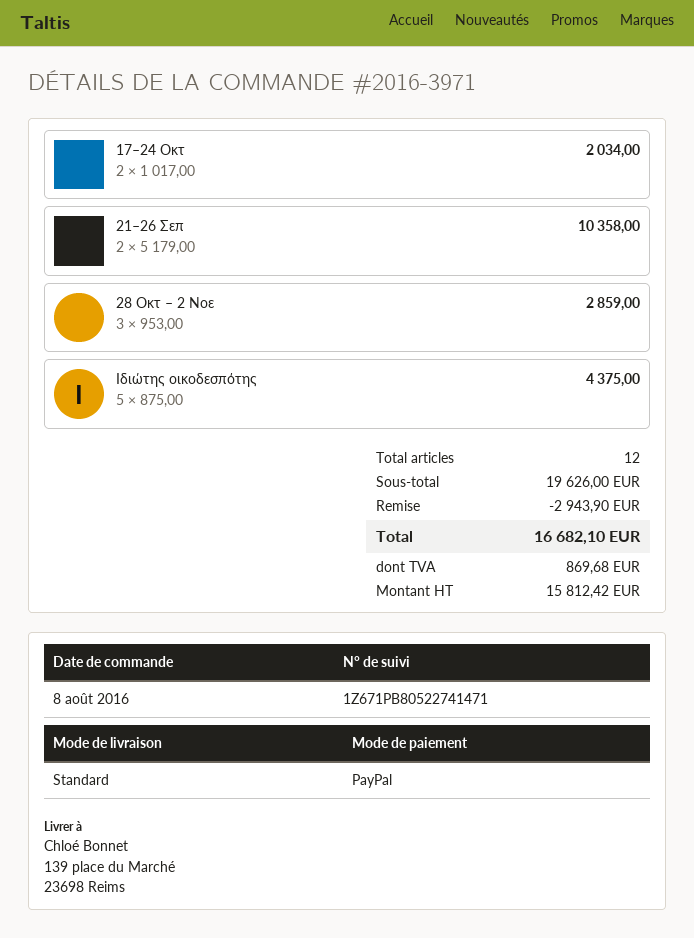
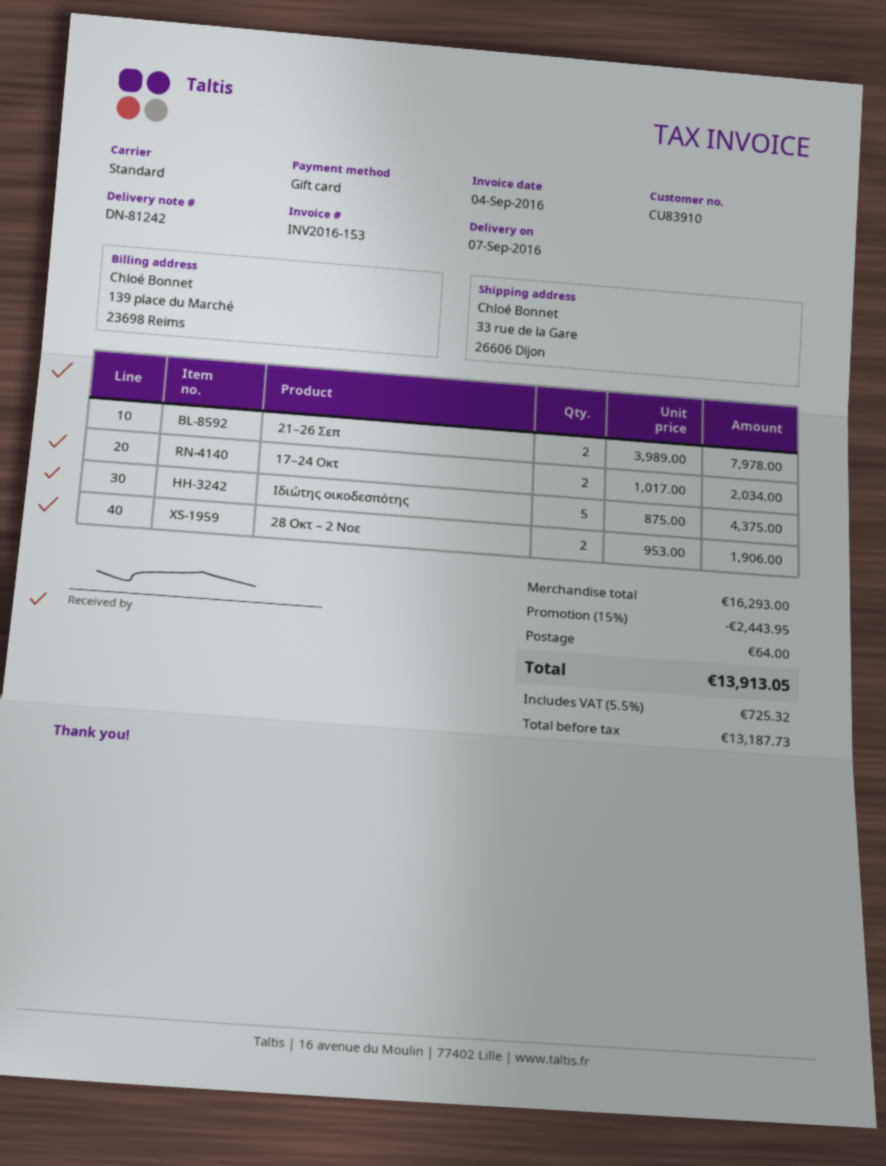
payment method: PayPal -> gift card
ship to: 139 place du Marché, 23698 Reims -> 33 rue de la Gare, 26606 Dijon
21–26 Σεπ: 2 x 5179.00 = 10358.00 -> 2 x 3989.00 = 7978.00
28 Οκτ – 2 Νοε: 3 x 953.00 = 2859.00 -> 2 x 953.00 = 1906.00
subtotal: 19626.00 -> 16293.00
discount: 2943.90 -> 2443.95
shipping: none -> 64.00
net: 15812.42 -> 13187.73
tax: 869.68 -> 725.32
total: 16682.10 -> 13913.05

